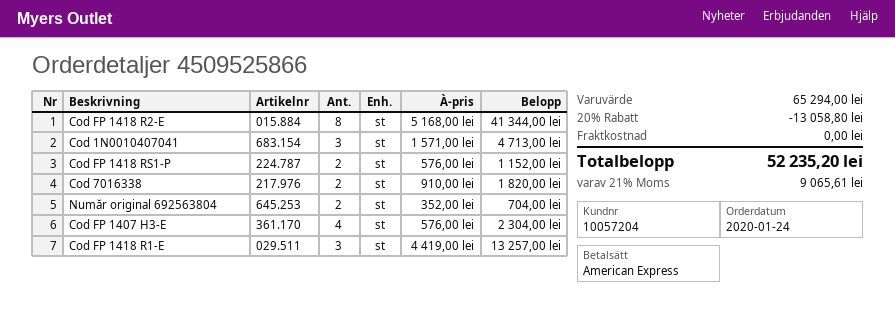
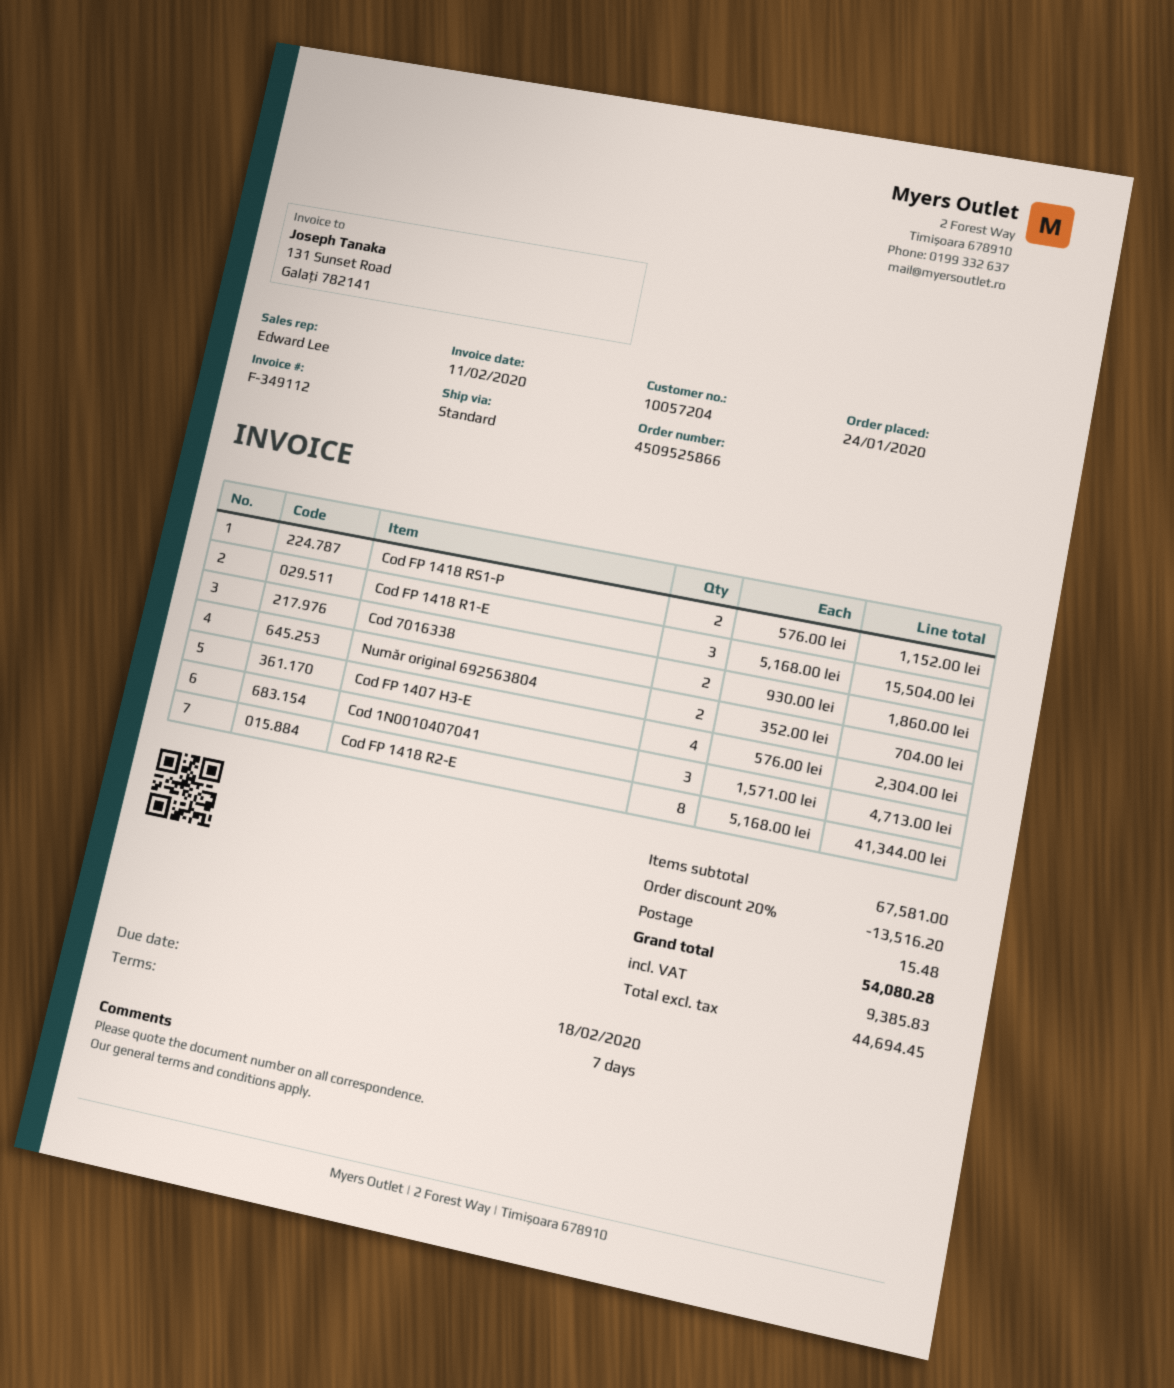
Cod 7016338: 2 x 910.00 = 1820.00 -> 2 x 930.00 = 1860.00
Cod FP 1418 R1-E: 3 x 4419.00 = 13257.00 -> 3 x 5168.00 = 15504.00
subtotal: 65294.00 -> 67581.00
discount: 20% = 13058.80 -> 20% = 13516.20
shipping: 0.00 -> 15.48
tax: 9065.61 -> 9385.83
total: 52235.20 -> 54080.28

